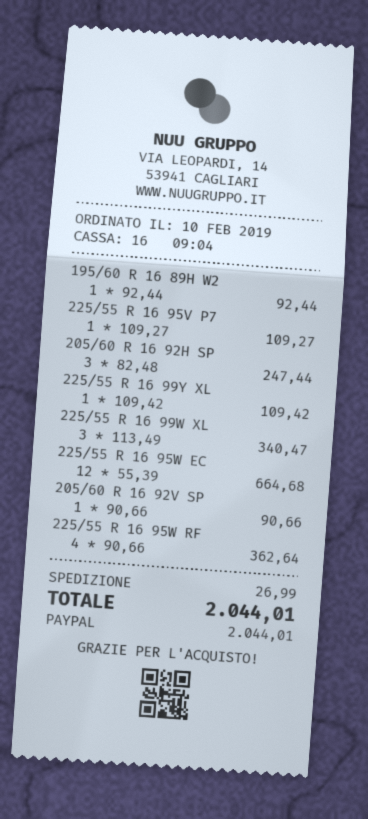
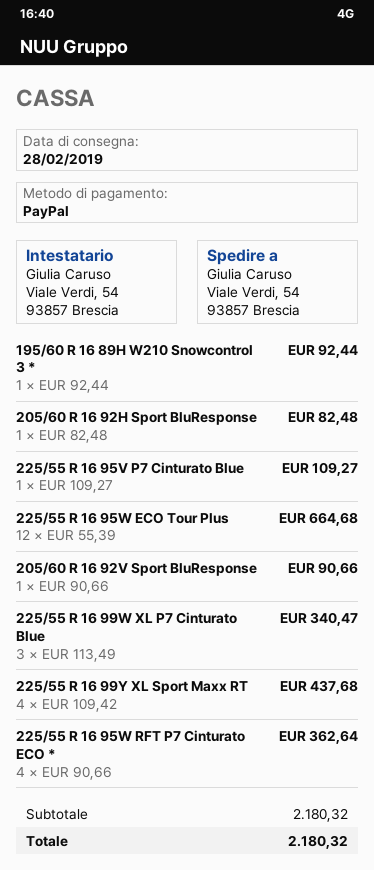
205/60 R 16 92H SP: 3 x 82.48 = 247.44 -> 1 x 82.48 = 82.48
225/55 R 16 99Y XL: 1 x 109.42 = 109.42 -> 4 x 109.42 = 437.68
shipping: 26.99 -> none
total: 2044.01 -> 2180.32

